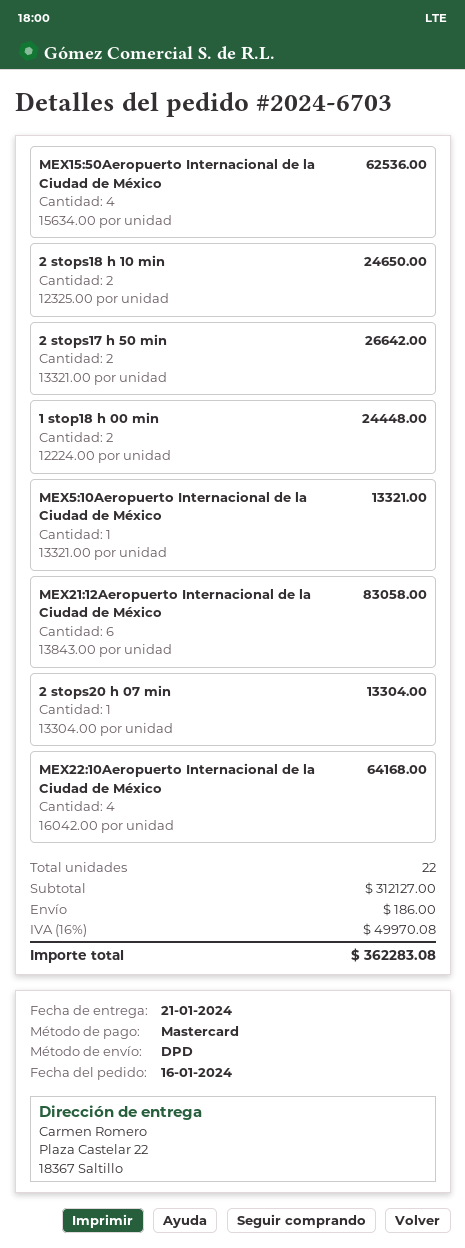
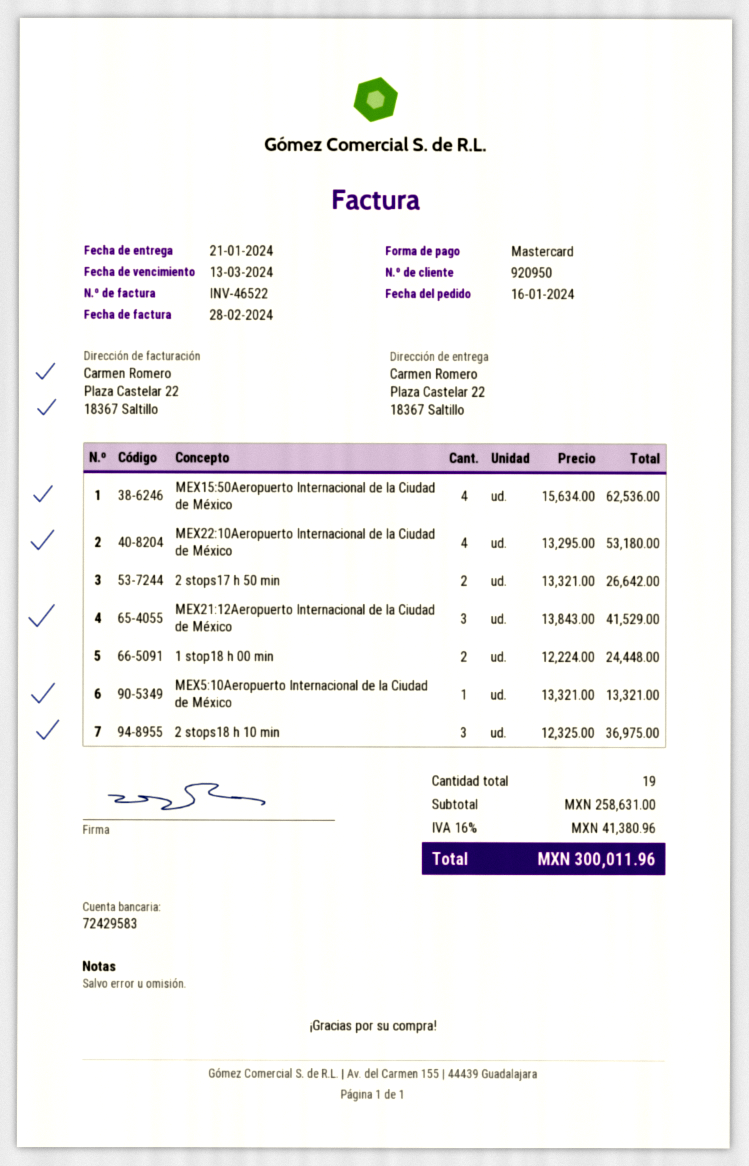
2 stops18 h 10 min: 2 x 12325.00 = 24650.00 -> 3 x 12325.00 = 36975.00
MEX21:12Aeropuerto Internacional de la Ciudad de México: 6 x 13843.00 = 83058.00 -> 3 x 13843.00 = 41529.00
2 stops20 h 07 min: 1 x 13304.00 = 13304.00 -> none
MEX22:10Aeropuerto Internacional de la Ciudad de México: 4 x 16042.00 = 64168.00 -> 4 x 13295.00 = 53180.00
total quantity: 22 -> 19
subtotal: 312127.00 -> 258631.00
shipping: 186.00 -> none
tax: 16% = 49970.08 -> 16% = 41380.96
total: 362283.08 -> 300011.96

